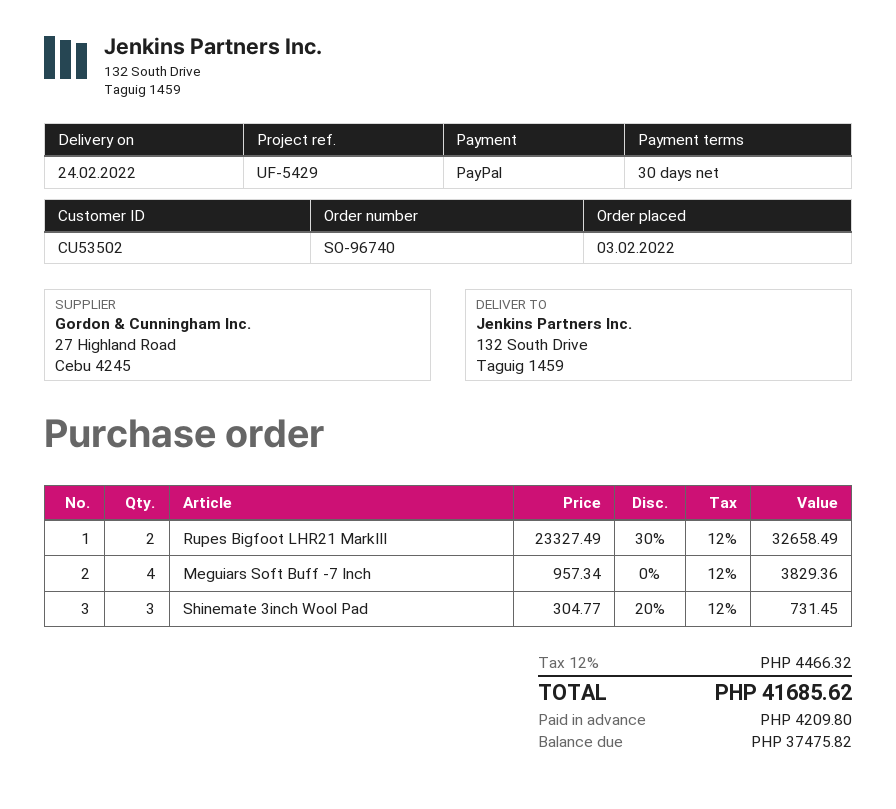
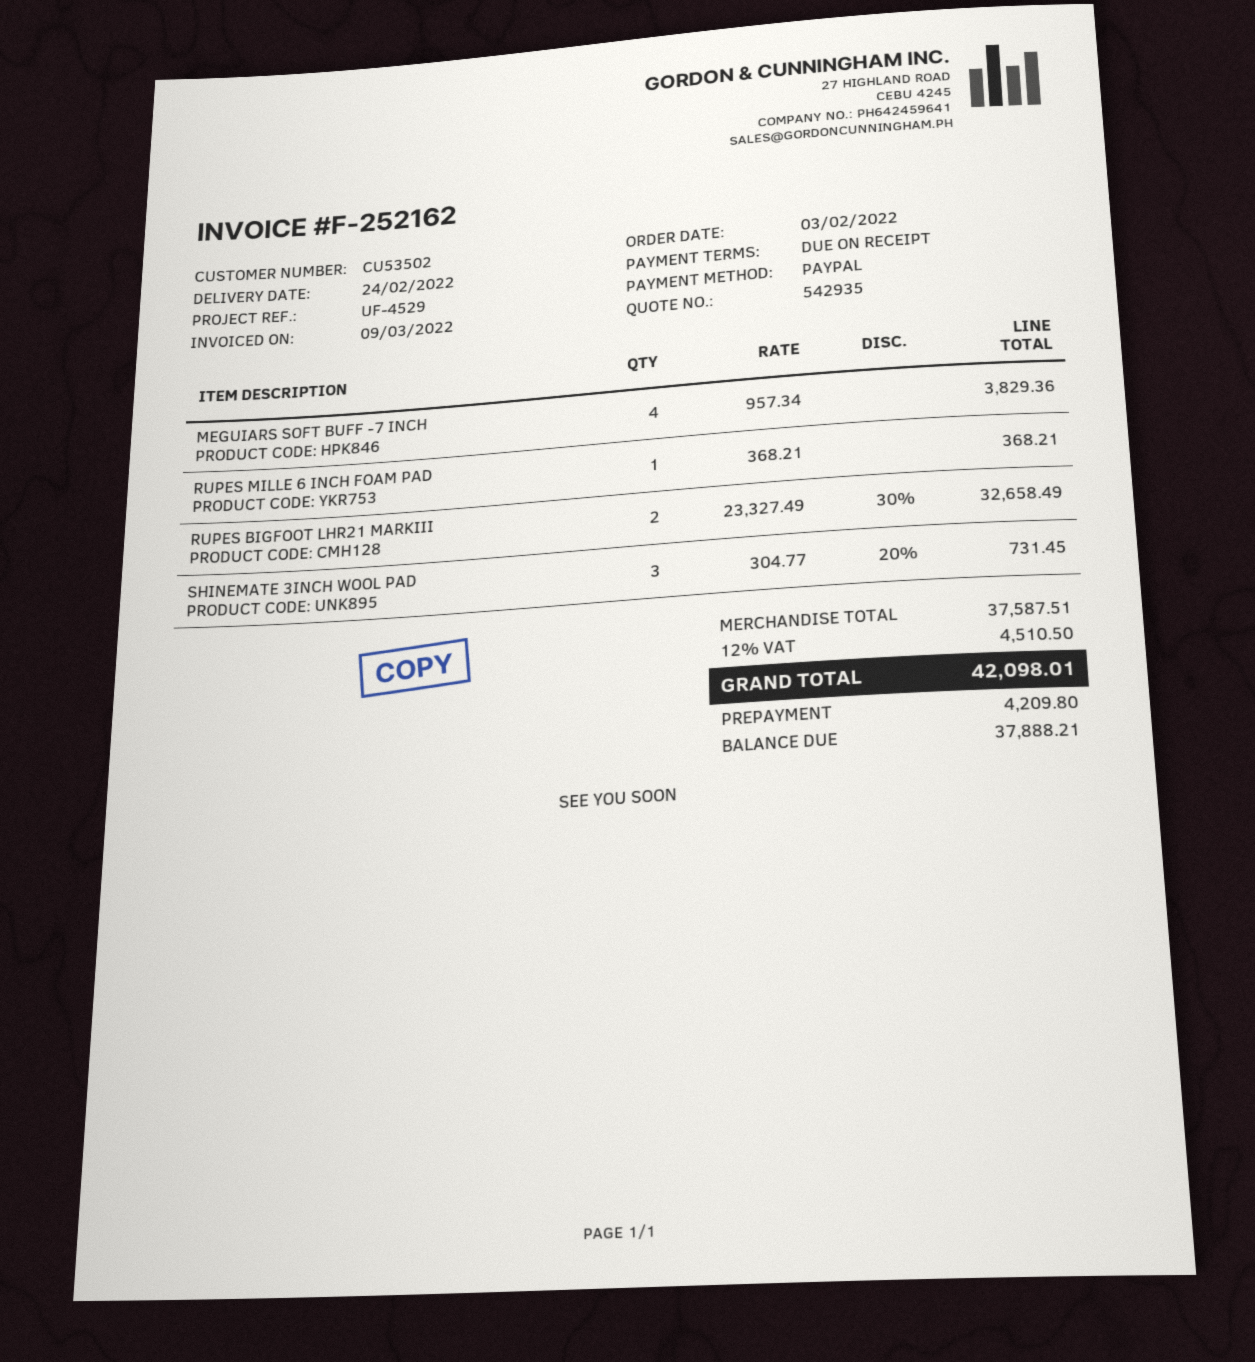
payment terms: 30 days -> on receipt
reference: UF-5429 -> UF-4529
RUPES MILLE 6 INCH FOAM PAD: none -> 1 x 368.21 = 368.21
tax: 12% = 4466.32 -> 12% = 4510.50
total: 41685.62 -> 42098.01
balance: 37475.82 -> 37888.21

